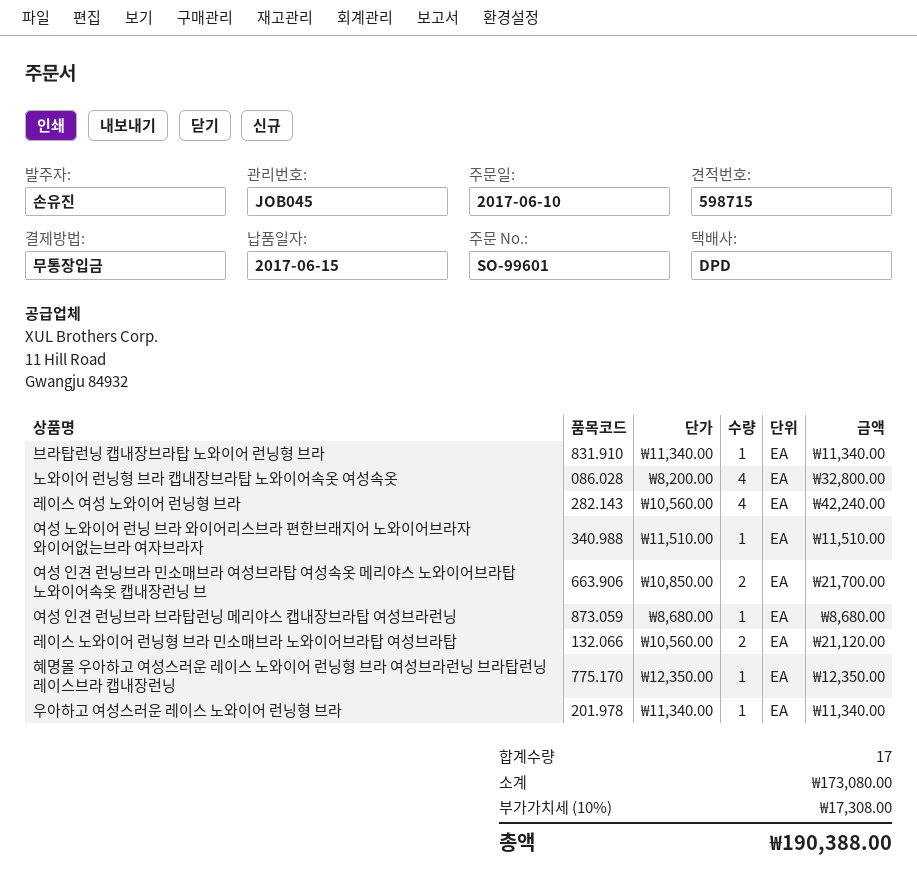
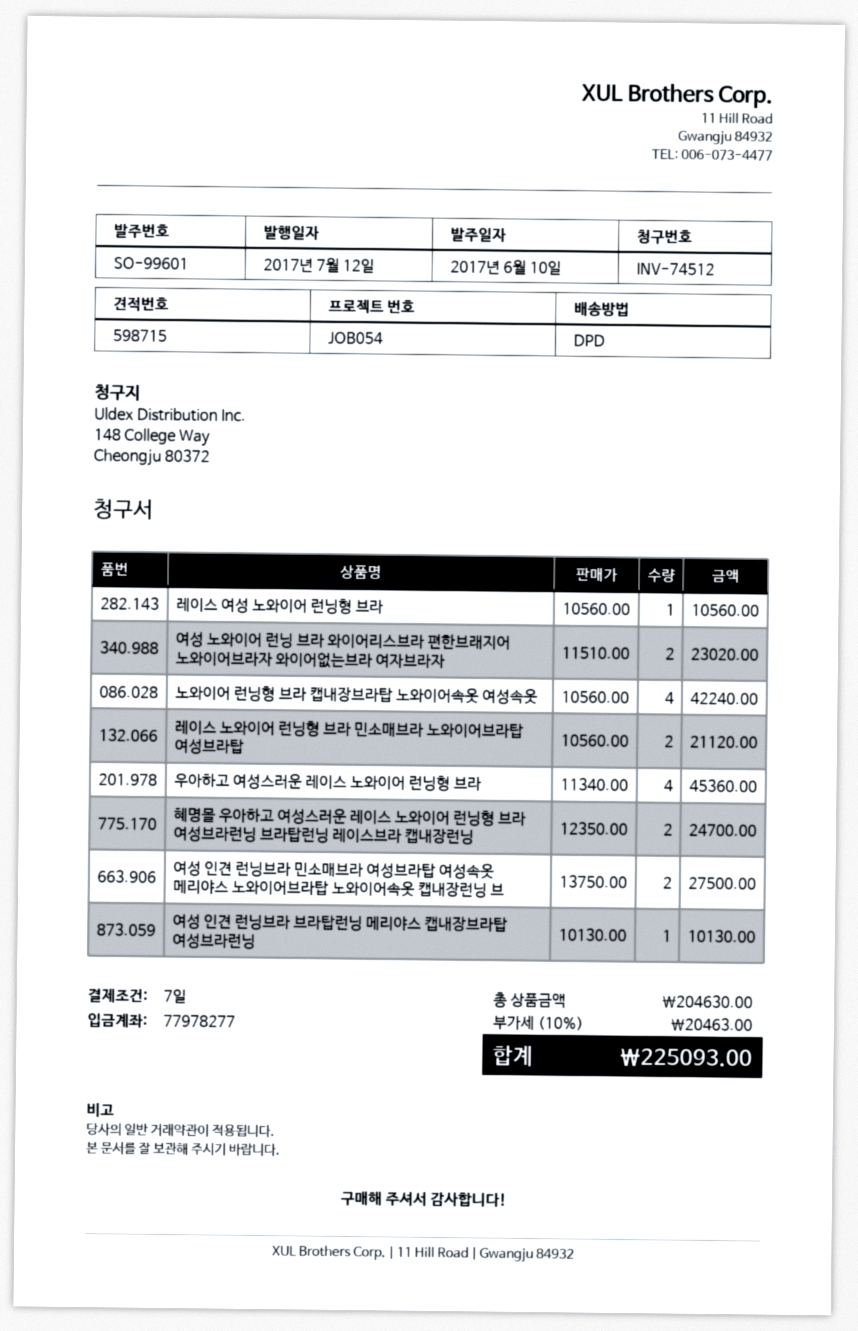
reference: JOB045 -> JOB054
브라탑런닝 캡내장브라탑 노와이어 런닝형 브라: 1 x 11340.00 = 11340.00 -> none
노와이어 런닝형 브라 캡내장브라탑 노와이어속옷 여성속옷: 4 x 8200.00 = 32800.00 -> 4 x 10560.00 = 42240.00
레이스 여성 노와이어 런닝형 브라: 4 x 10560.00 = 42240.00 -> 1 x 10560.00 = 10560.00
여성 노와이어 런닝 브라 와이어리스브라 편한브래지어 노와이어브라자 와이어없는브라 여자브라자: 1 x 11510.00 = 11510.00 -> 2 x 11510.00 = 23020.00
여성 인견 런닝브라 민소매브라 여성브라탑 여성속옷 메리야스 노와이어브라탑 노와이어속옷 캡내장런닝 브: 2 x 10850.00 = 21700.00 -> 2 x 13750.00 = 27500.00
여성 인견 런닝브라 브라탑런닝 메리야스 캡내장브라탑 여성브라런닝: 1 x 8680.00 = 8680.00 -> 1 x 10130.00 = 10130.00
혜명몰 우아하고 여성스러운 레이스 노와이어 런닝형 브라 여성브라런닝 브라탑런닝 레이스브라 캡내장런닝: 1 x 12350.00 = 12350.00 -> 2 x 12350.00 = 24700.00
우아하고 여성스러운 레이스 노와이어 런닝형 브라: 1 x 11340.00 = 11340.00 -> 4 x 11340.00 = 45360.00
subtotal: 173080.00 -> 204630.00
tax: 10% = 17308.00 -> 10% = 20463.00
total: 190388.00 -> 225093.00

